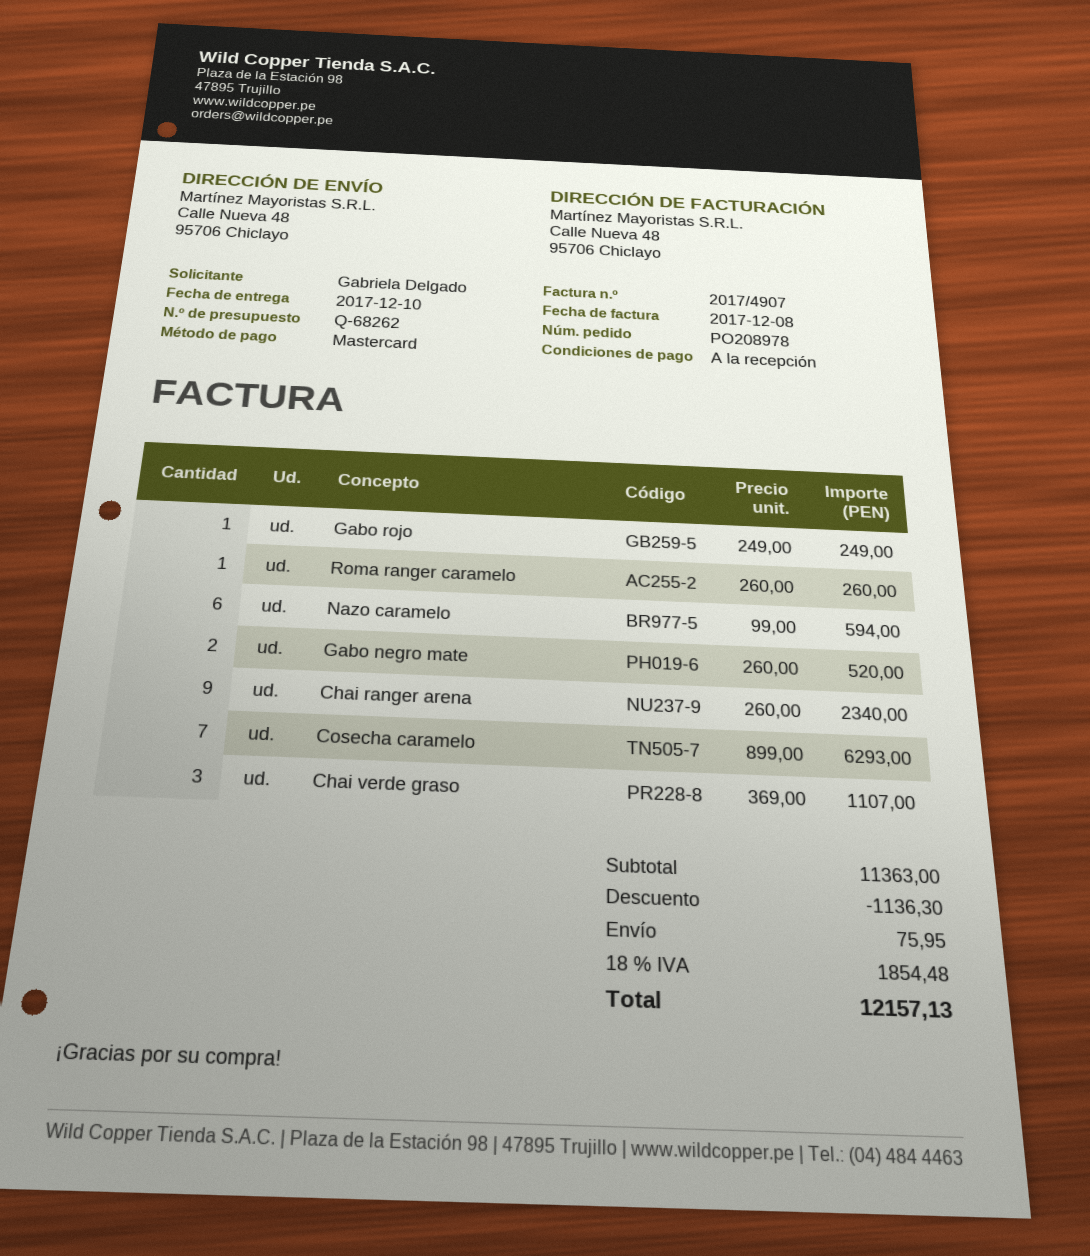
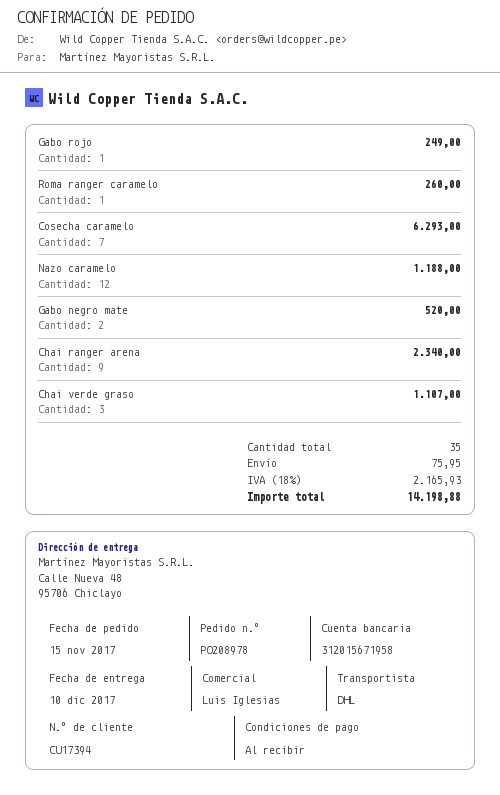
Nazo caramelo: 6 for 594.00 -> 12 for 1188.00
discount: 1136.30 -> none
tax: 18% = 1854.48 -> 18% = 2165.93
total: 12157.13 -> 14198.88

